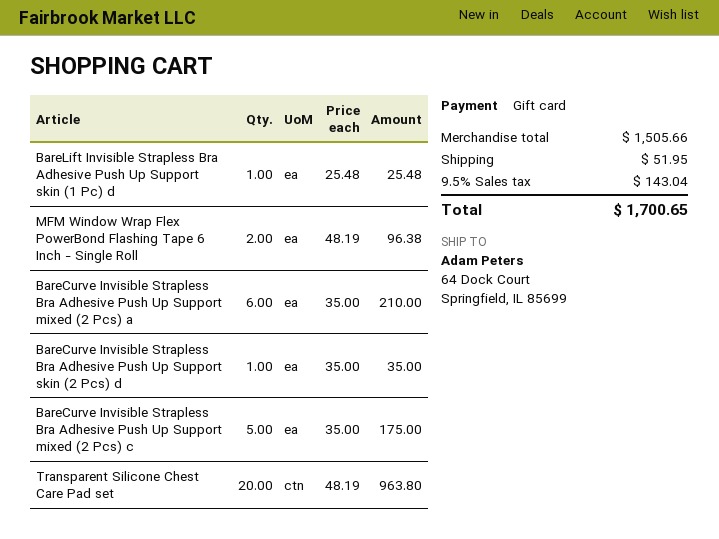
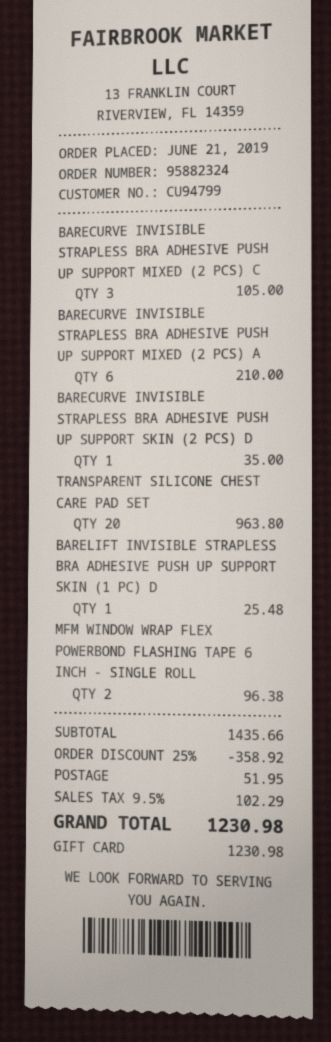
BareCurve Invisible Strapless Bra Adhesive Push Up Support mixed (2 Pcs) c: 5 for 175.00 -> 3 for 105.00
subtotal: 1505.66 -> 1435.66
discount: none -> 25% = 358.92
tax: 9.5% = 143.04 -> 9.5% = 102.29
total: 1700.65 -> 1230.98

